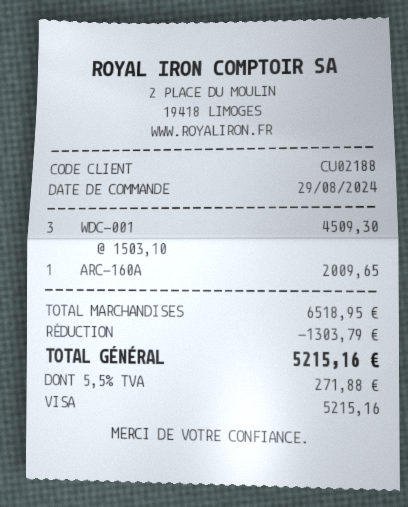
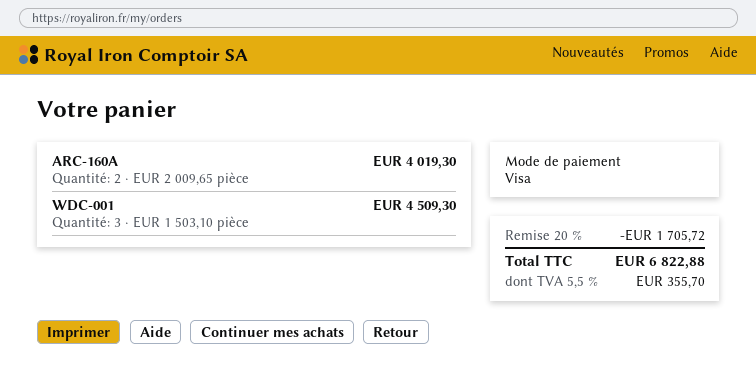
ARC-160A: 1 x 2009.65 = 2009.65 -> 2 x 2009.65 = 4019.30
discount: 1303.79 -> 1705.72
tax: 5.5% = 271.88 -> 5.5% = 355.70
total: 5215.16 -> 6822.88

